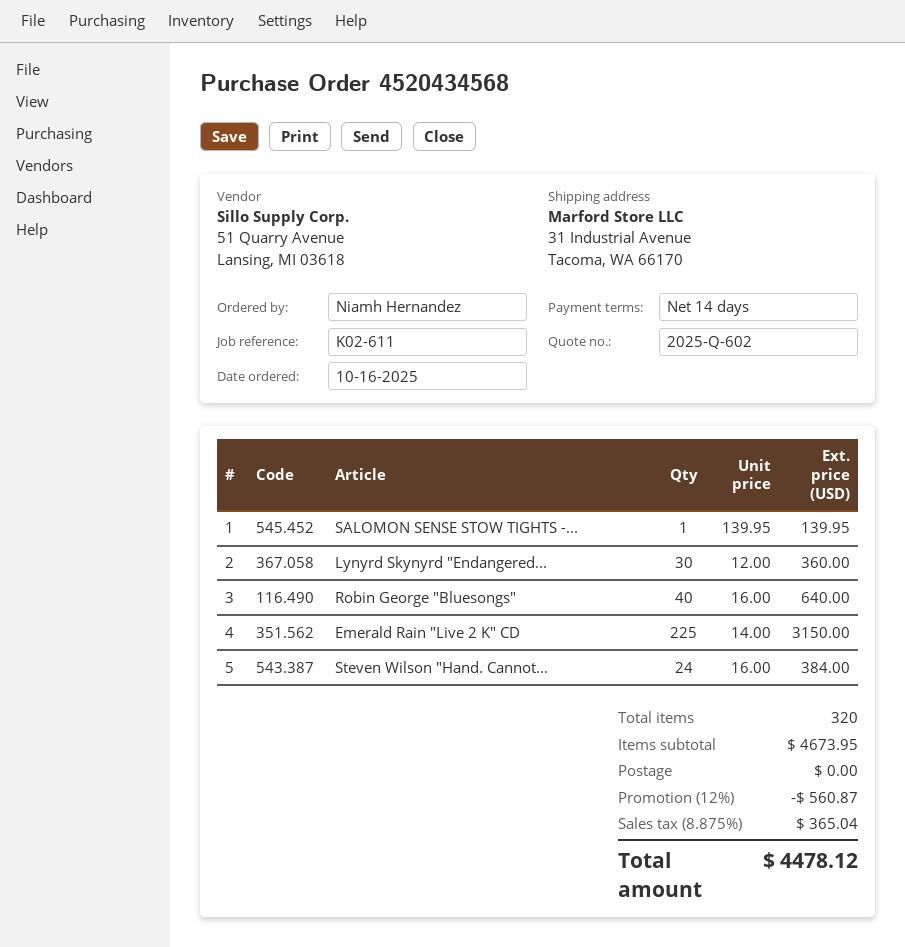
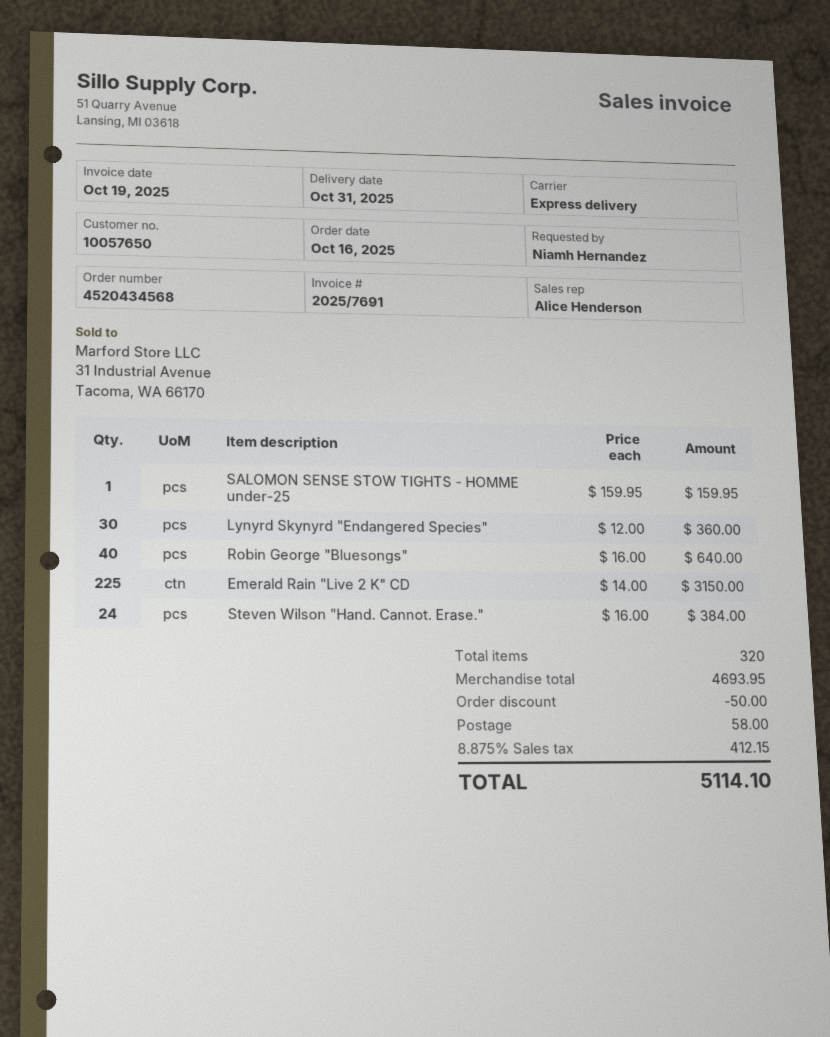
SALOMON SENSE STOW TIGHTS -...: 1 x 139.95 = 139.95 -> 1 x 159.95 = 159.95
subtotal: 4673.95 -> 4693.95
discount: 560.87 -> 50.00
shipping: 0.00 -> 58.00
tax: 8.875% = 365.04 -> 8.875% = 412.15
total: 4478.12 -> 5114.10

